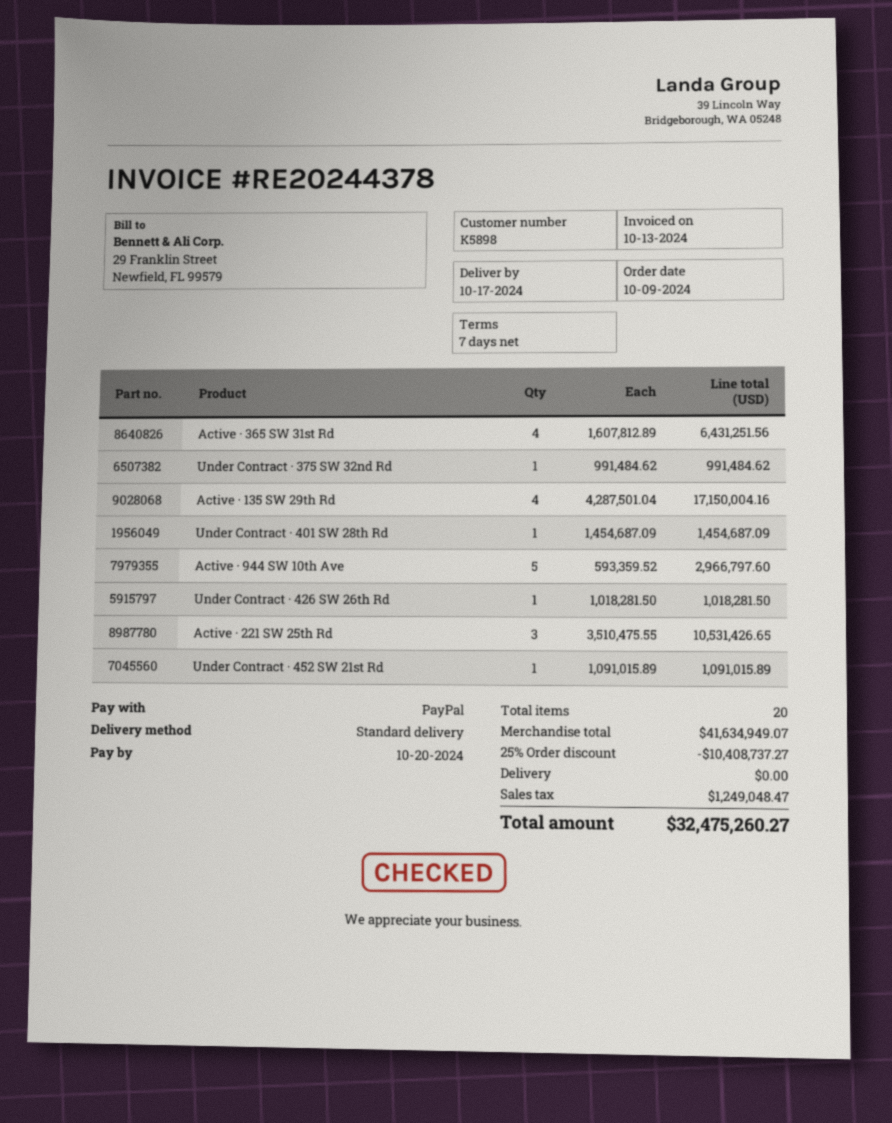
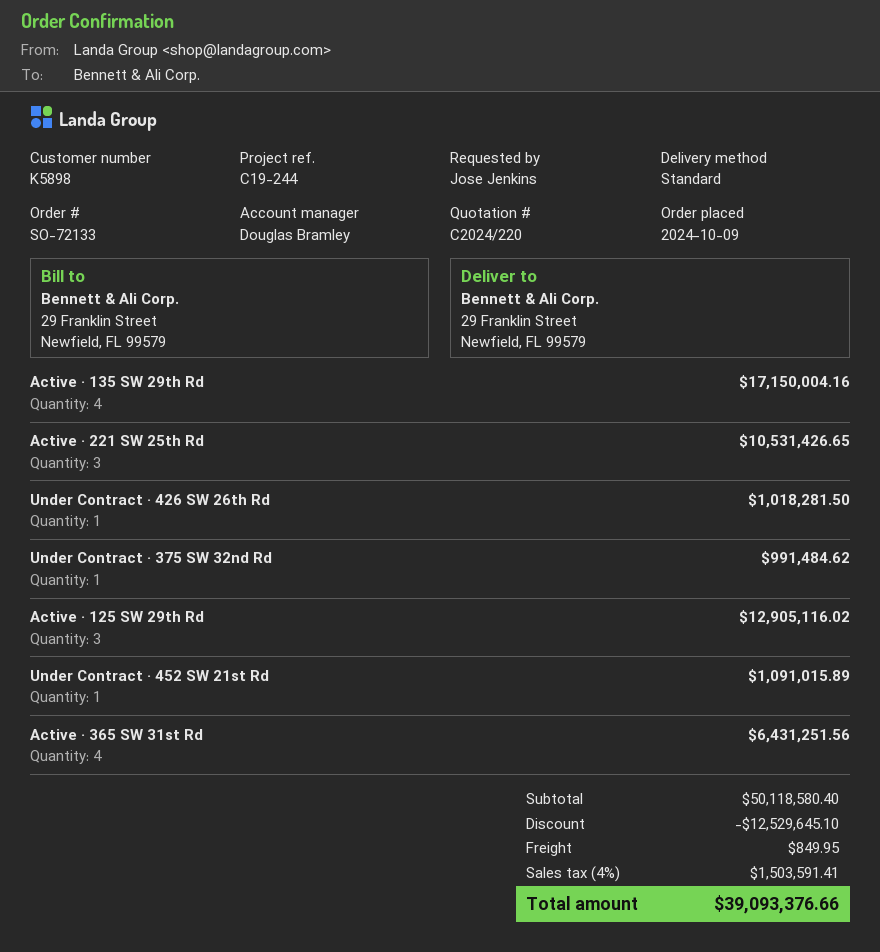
Under Contract · 401 SW 28th Rd: 1 for 1454687.09 -> none
Active · 944 SW 10th Ave: 5 for 2966797.60 -> none
Active · 125 SW 29th Rd: none -> 3 for 12905116.02
subtotal: 41634949.07 -> 50118580.40
discount: 10408737.27 -> 12529645.10
shipping: 0.00 -> 849.95
tax: 1249048.47 -> 1503591.41
total: 32475260.27 -> 39093376.66

